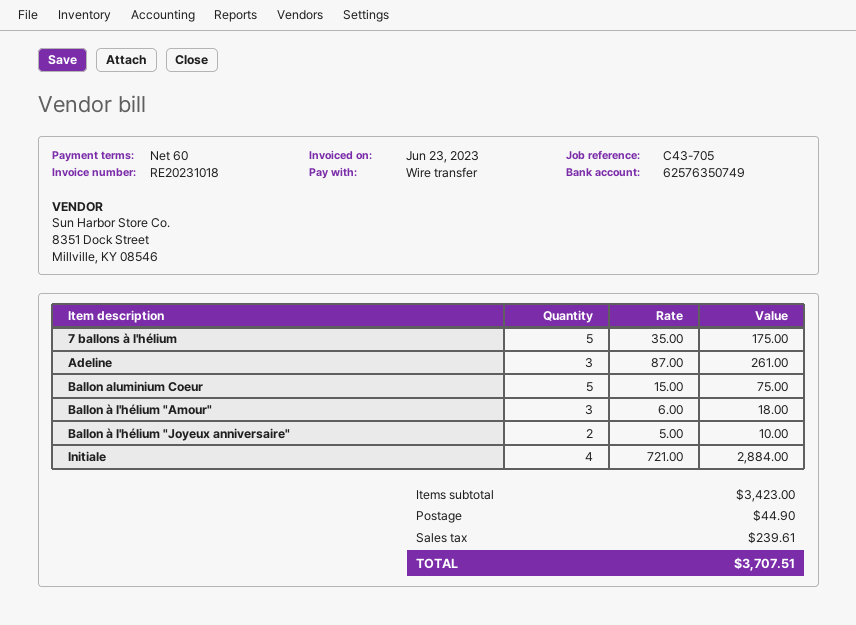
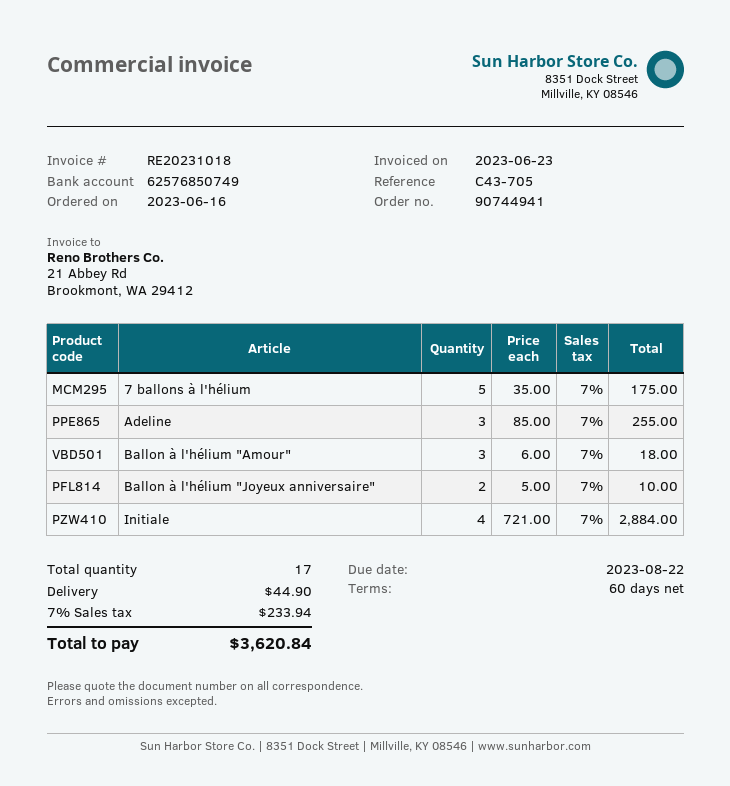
bank account: 62576350749 -> 62576850749
Adeline: 3 x 87.00 = 261.00 -> 3 x 85.00 = 255.00
Ballon aluminium Coeur: 5 x 15.00 = 75.00 -> none
tax: 239.61 -> 233.94
total: 3707.51 -> 3620.84

